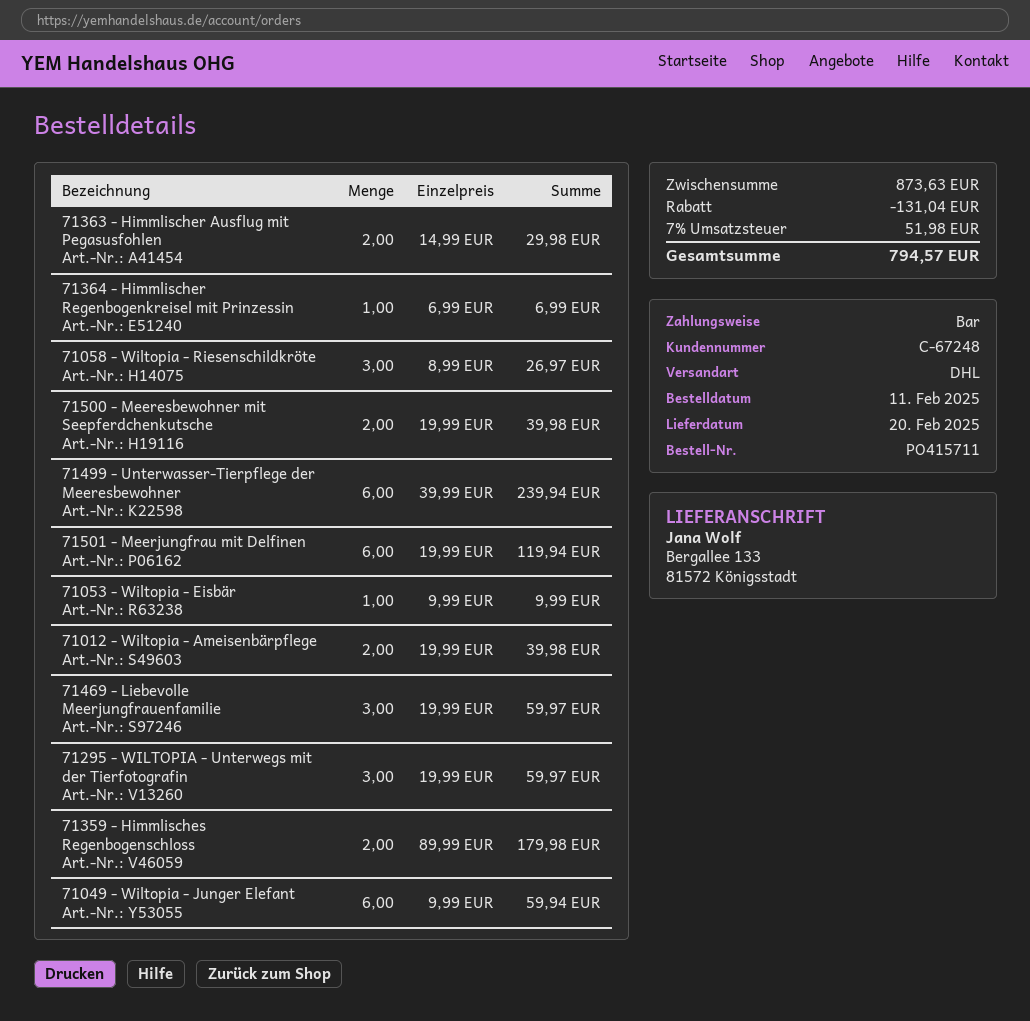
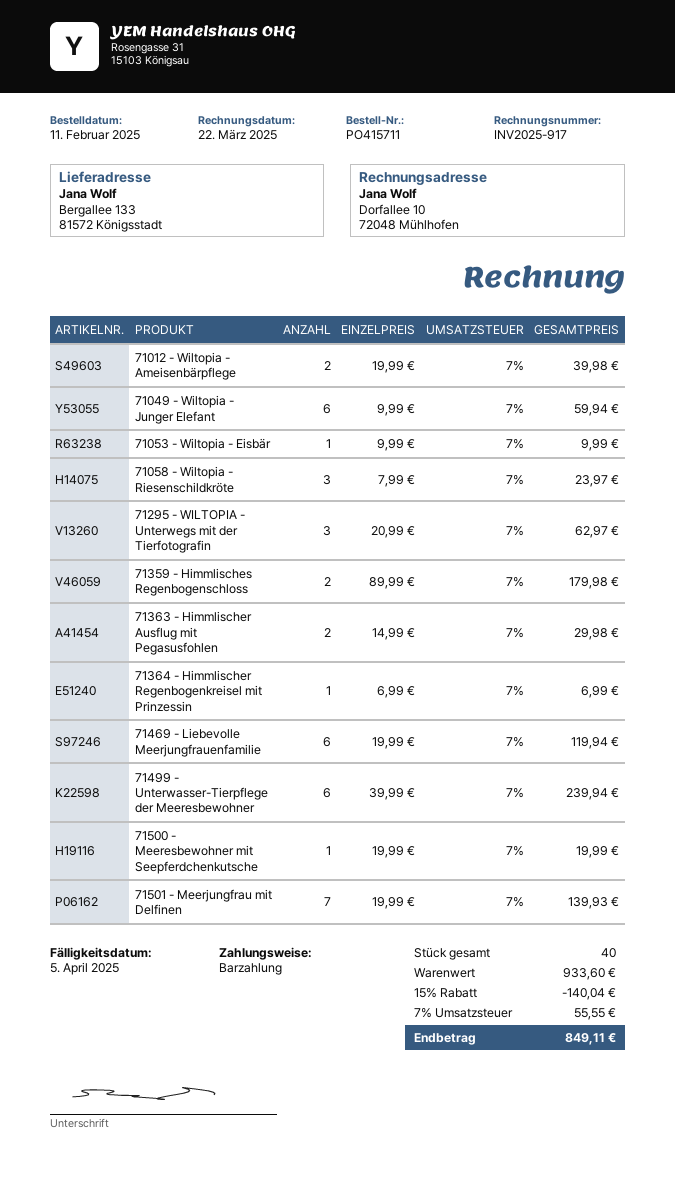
71058 - Wiltopia - Riesenschildkröte: 3 x 8.99 = 26.97 -> 3 x 7.99 = 23.97
71500 - Meeresbewohner mit Seepferdchenkutsche: 2 x 19.99 = 39.98 -> 1 x 19.99 = 19.99
71501 - Meerjungfrau mit Delfinen: 6 x 19.99 = 119.94 -> 7 x 19.99 = 139.93
71469 - Liebevolle Meerjungfrauenfamilie: 3 x 19.99 = 59.97 -> 6 x 19.99 = 119.94
71295 - WILTOPIA - Unterwegs mit der Tierfotografin: 3 x 19.99 = 59.97 -> 3 x 20.99 = 62.97
subtotal: 873.63 -> 933.60
discount: 131.04 -> 140.04
tax: 7% = 51.98 -> 7% = 55.55
total: 794.57 -> 849.11

